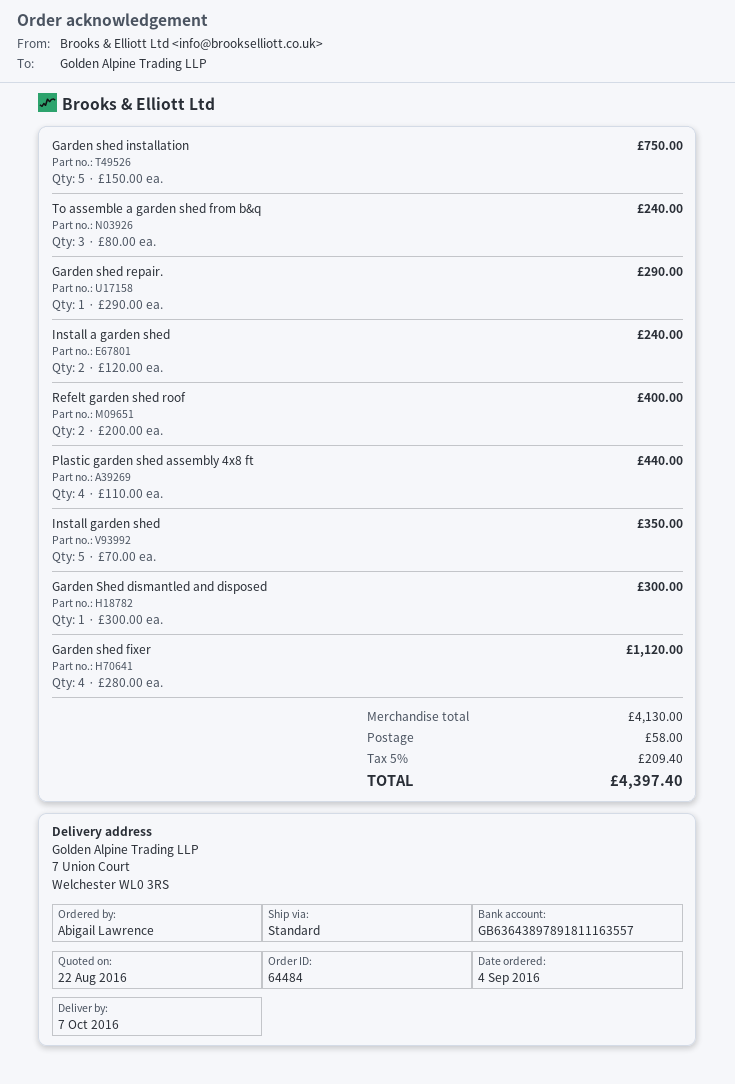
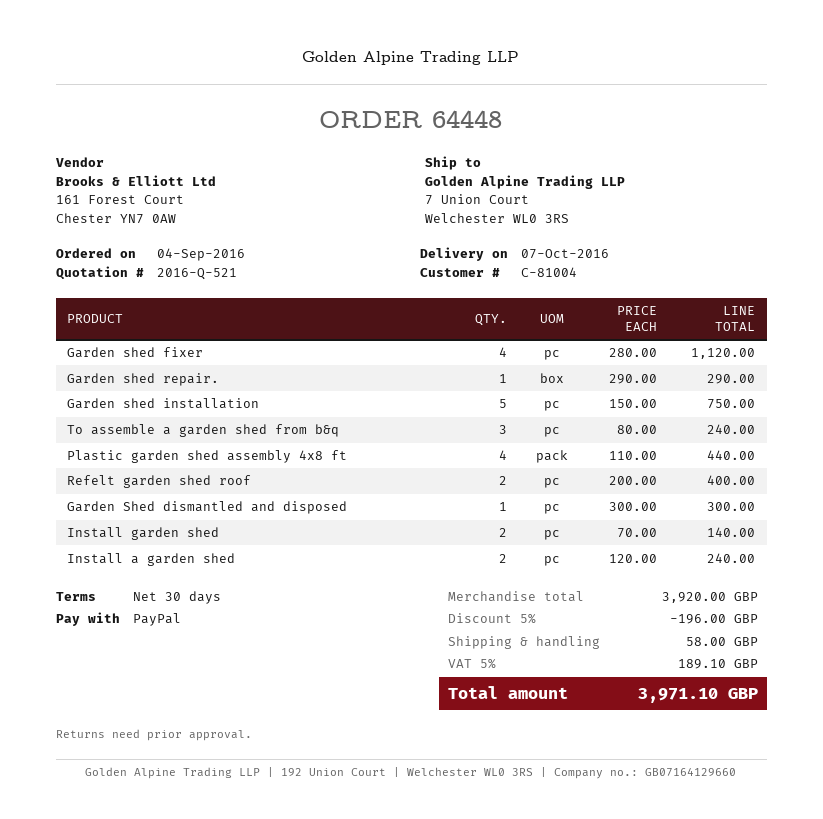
order number: 64484 -> 64448
Install garden shed: 5 x 70.00 = 350.00 -> 2 x 70.00 = 140.00
subtotal: 4130.00 -> 3920.00
discount: none -> 5% = 196.00
tax: 5% = 209.40 -> 5% = 189.10
total: 4397.40 -> 3971.10

